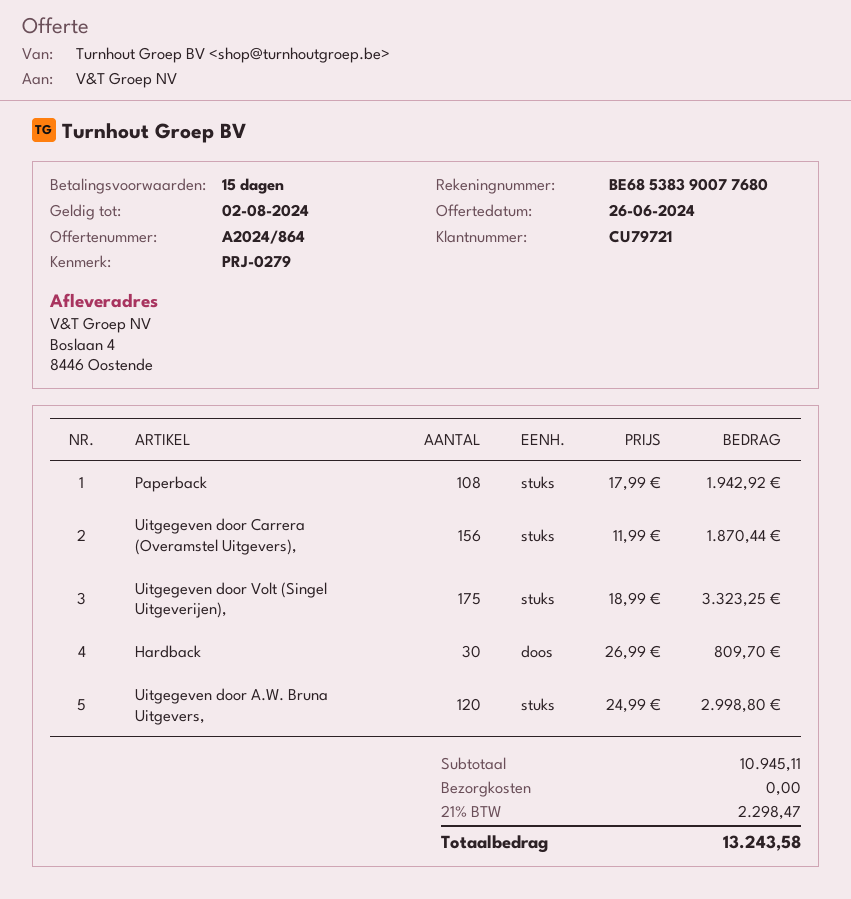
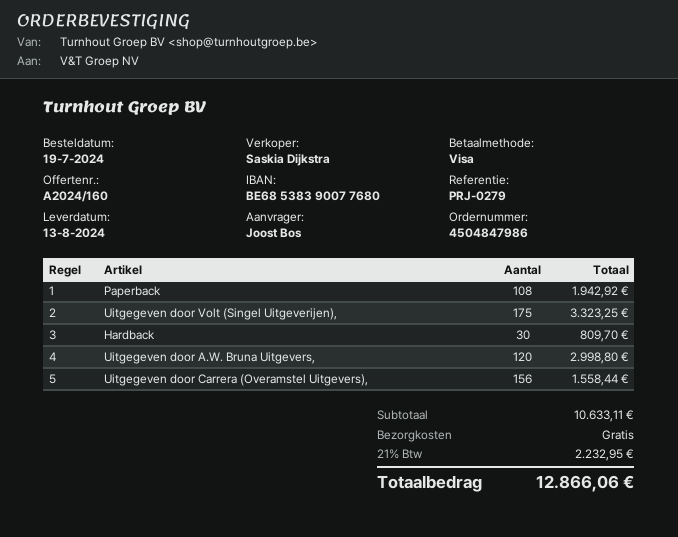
quote number: A2024/864 -> A2024/160
Uitgegeven door Carrera (Overamstel Uitgevers),: 156 for 1870.44 -> 156 for 1558.44
subtotal: 10945.11 -> 10633.11
tax: 21% = 2298.47 -> 21% = 2232.95
total: 13243.58 -> 12866.06

